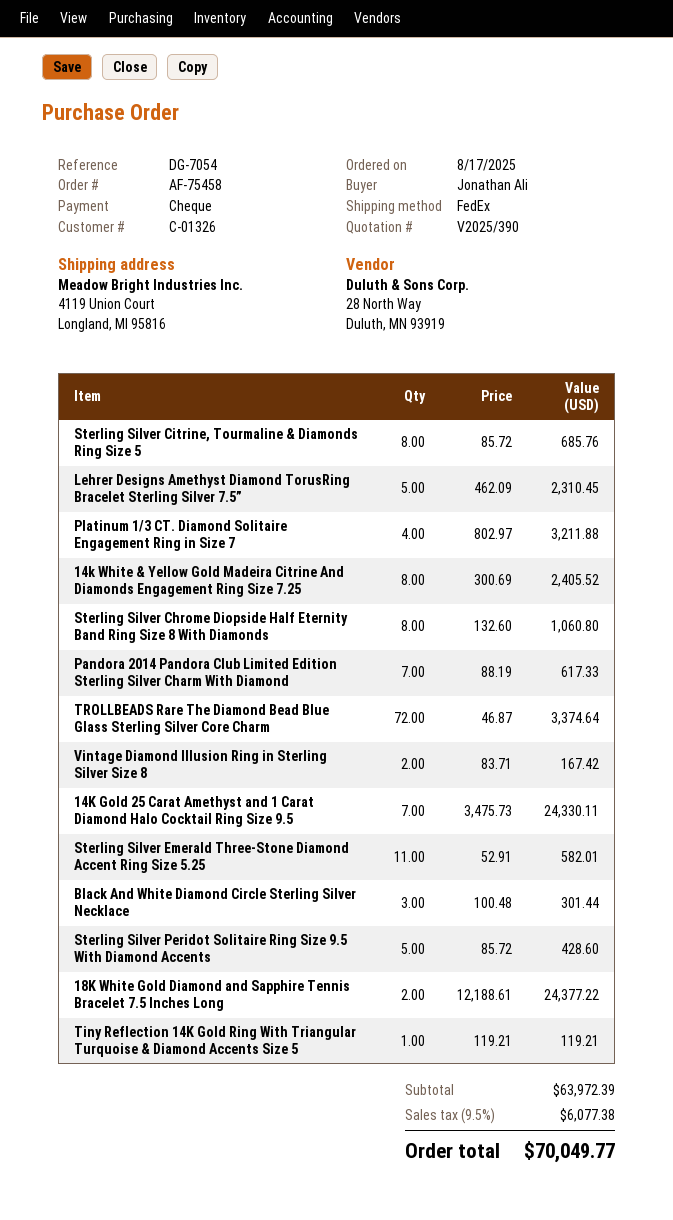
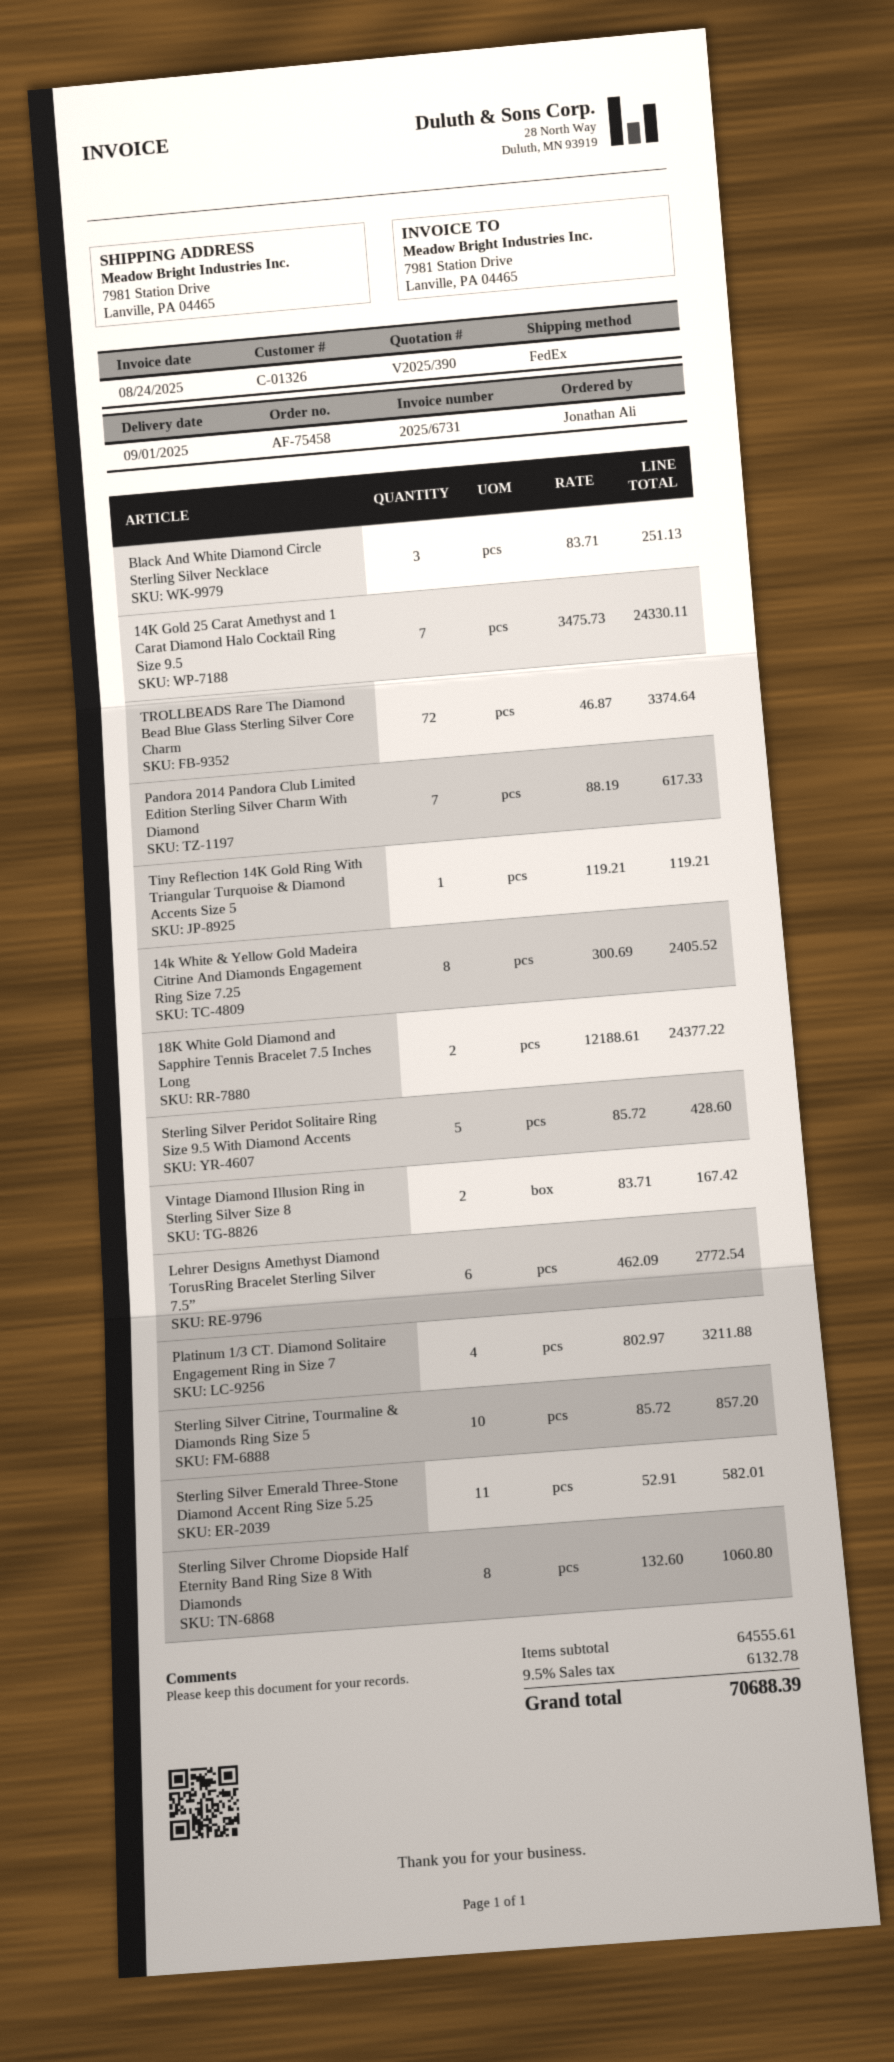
ship to: 4119 Union Court, Longland, MI 95816 -> 7981 Station Drive, Lanville, PA 04465
Sterling Silver Citrine, Tourmaline & Diamonds Ring Size 5: 8 x 85.72 = 685.76 -> 10 x 85.72 = 857.20
Lehrer Designs Amethyst Diamond TorusRing Bracelet Sterling Silver 7.5”: 5 x 462.09 = 2310.45 -> 6 x 462.09 = 2772.54
Black And White Diamond Circle Sterling Silver Necklace: 3 x 100.48 = 301.44 -> 3 x 83.71 = 251.13
subtotal: 63972.39 -> 64555.61
tax: 9.5% = 6077.38 -> 9.5% = 6132.78
total: 70049.77 -> 70688.39

